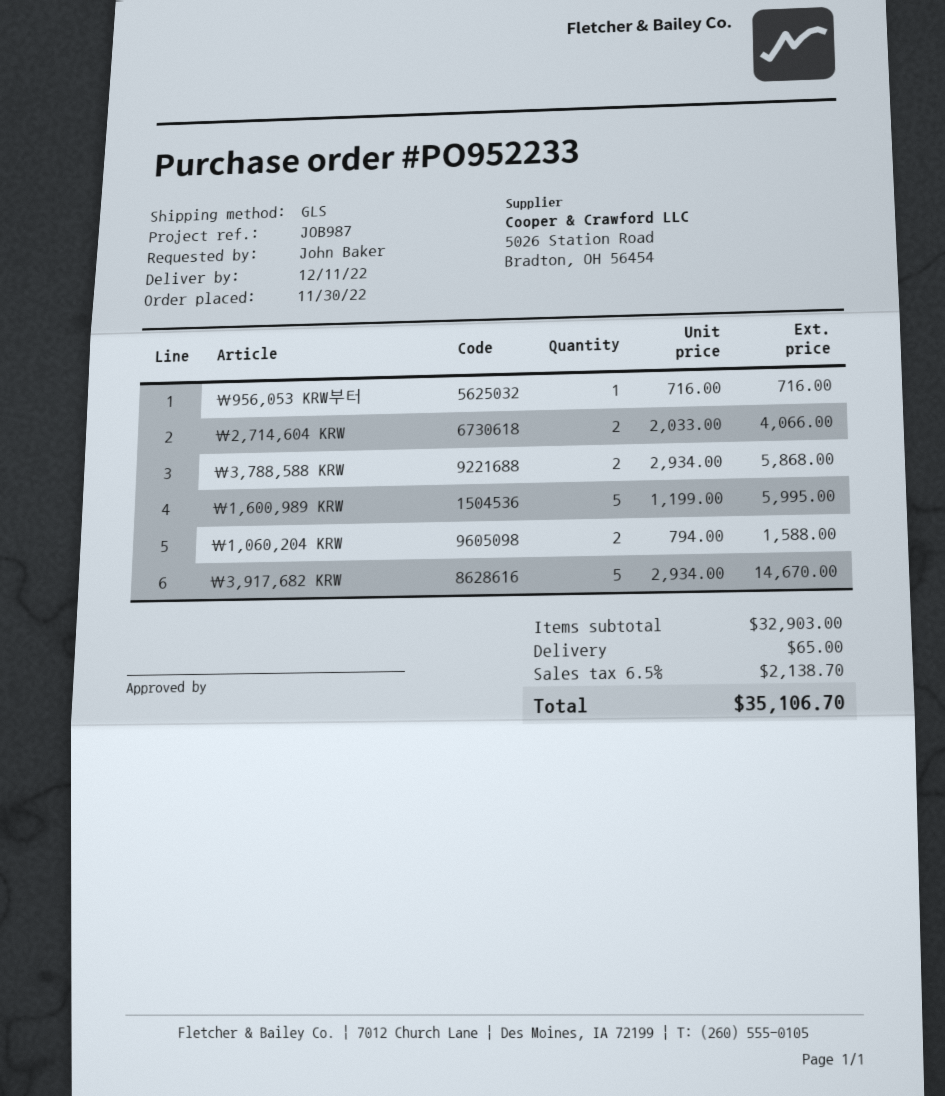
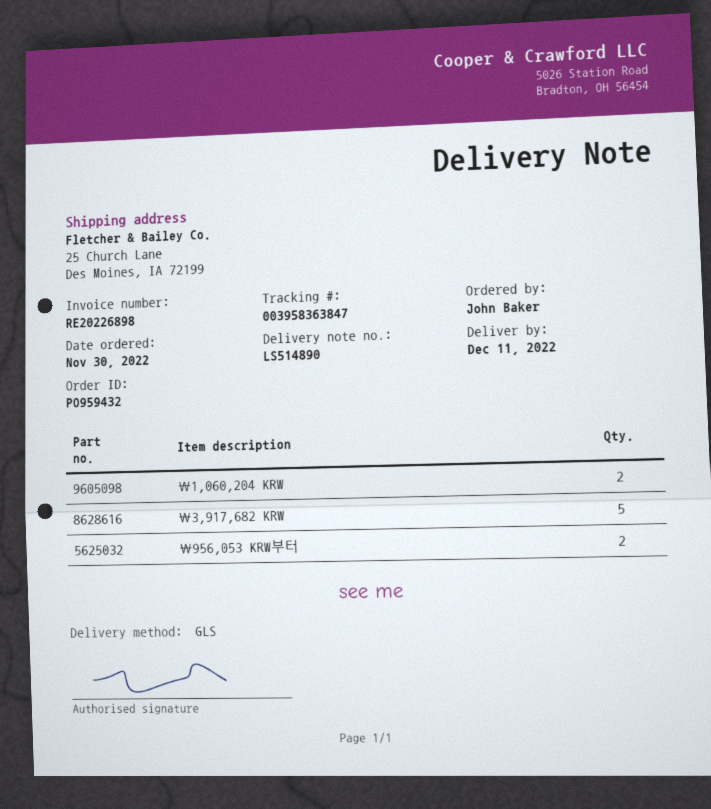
order number: PO952233 -> PO959432
₩956,053 KRW부터: 1 -> 2
₩2,714,604 KRW: 2 -> none
₩3,788,588 KRW: 2 -> none
₩1,600,989 KRW: 5 -> none

